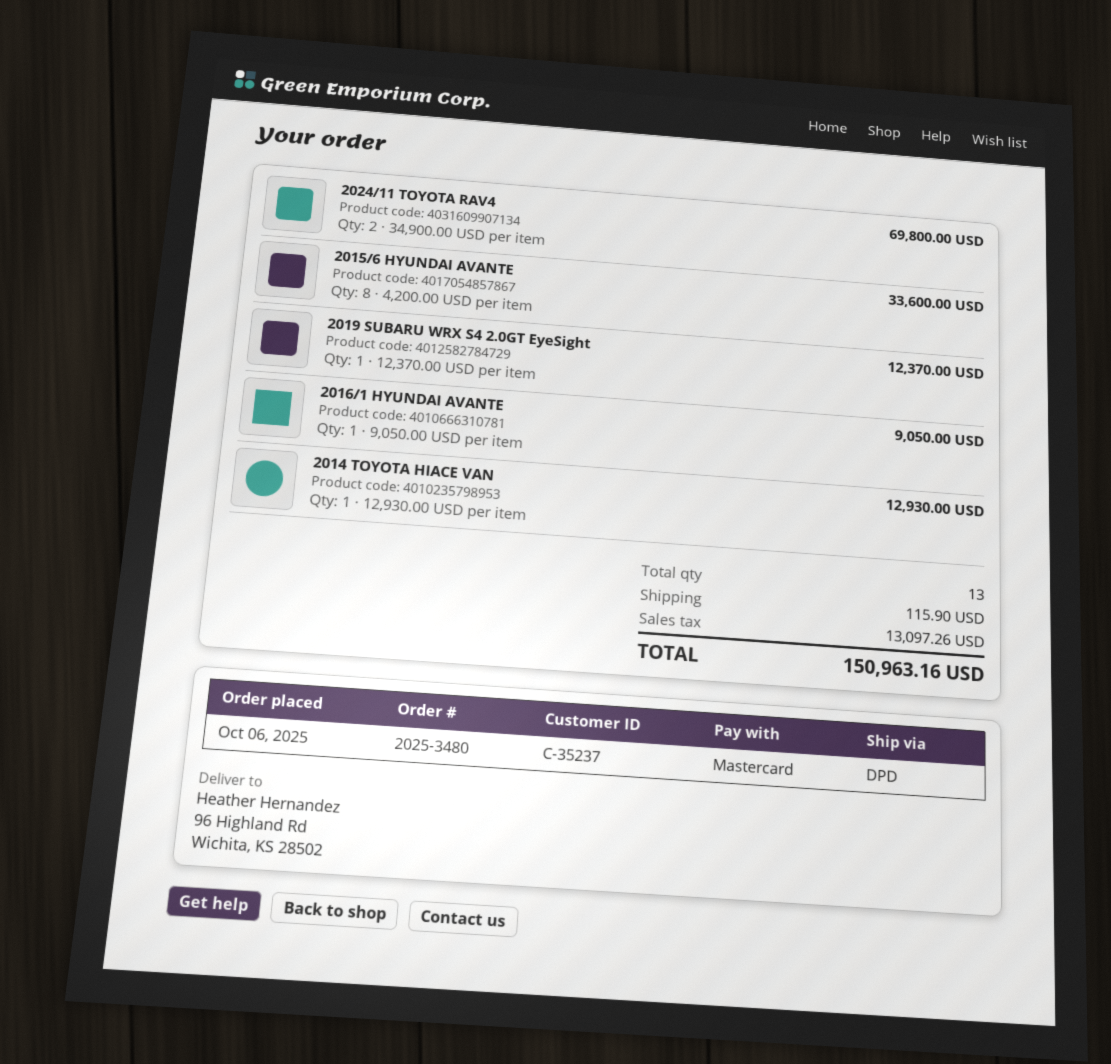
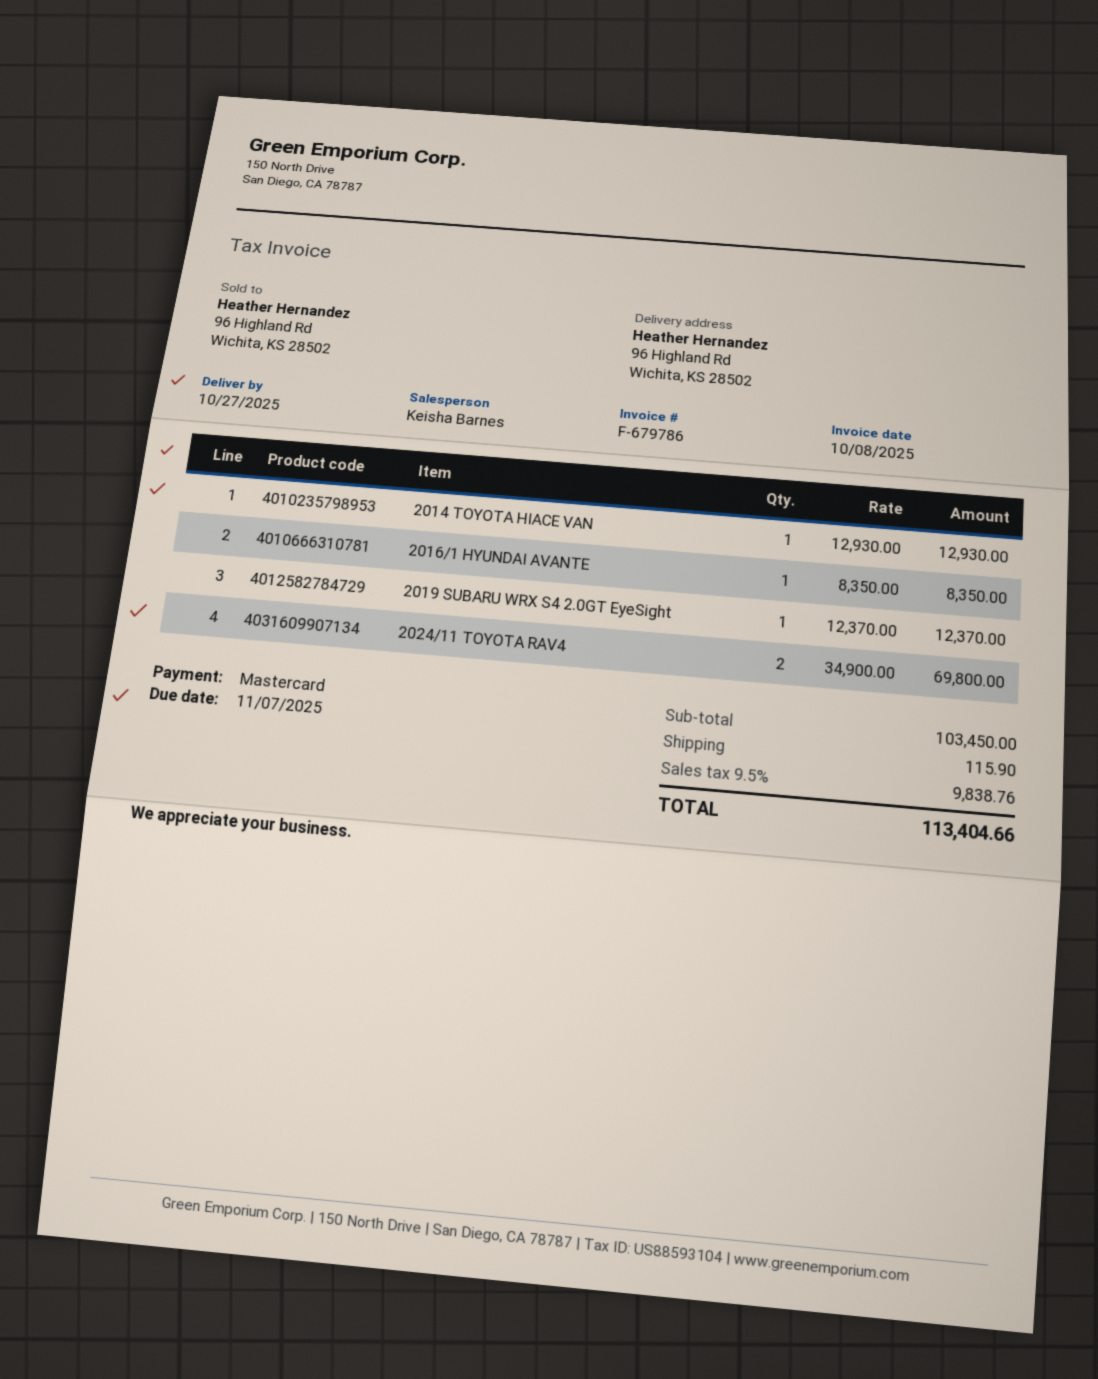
2015/6 HYUNDAI AVANTE: 8 x 4200.00 = 33600.00 -> none
2016/1 HYUNDAI AVANTE: 1 x 9050.00 = 9050.00 -> 1 x 8350.00 = 8350.00
tax: 13097.26 -> 9838.76
total: 150963.16 -> 113404.66

